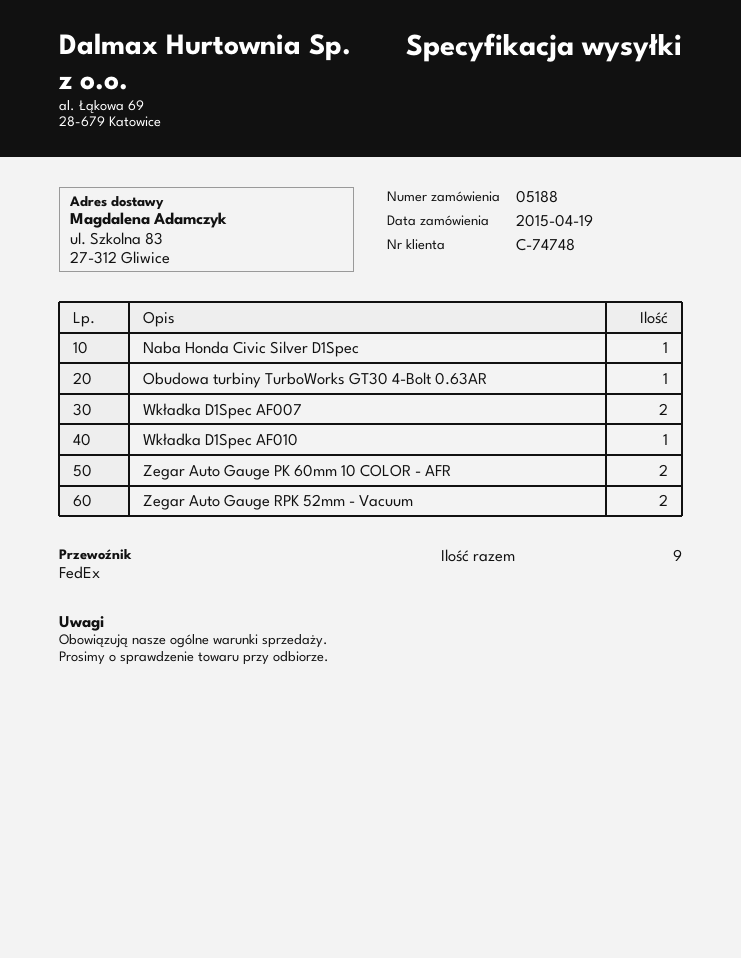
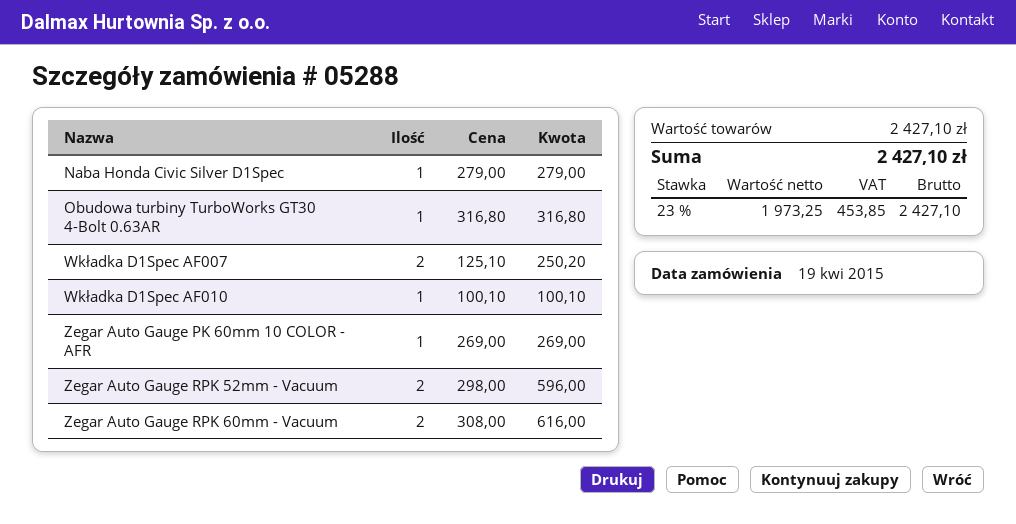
order number: 05188 -> 05288
Zegar Auto Gauge PK 60mm 10 COLOR - AFR: 2 -> 1
Zegar Auto Gauge RPK 60mm - Vacuum: none -> 2

